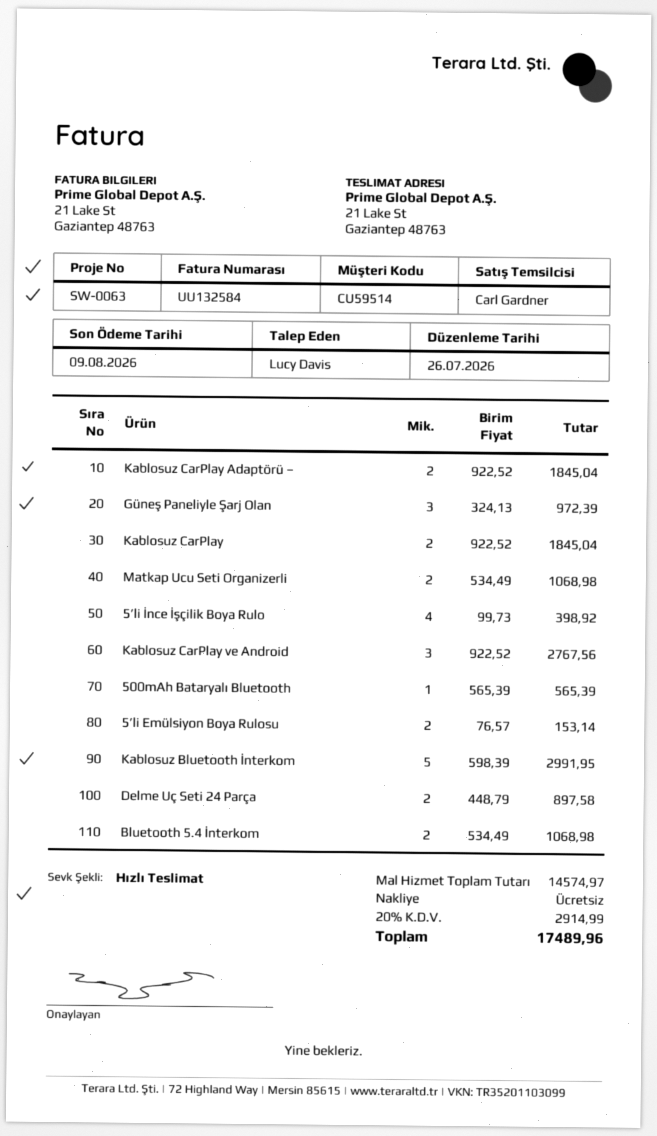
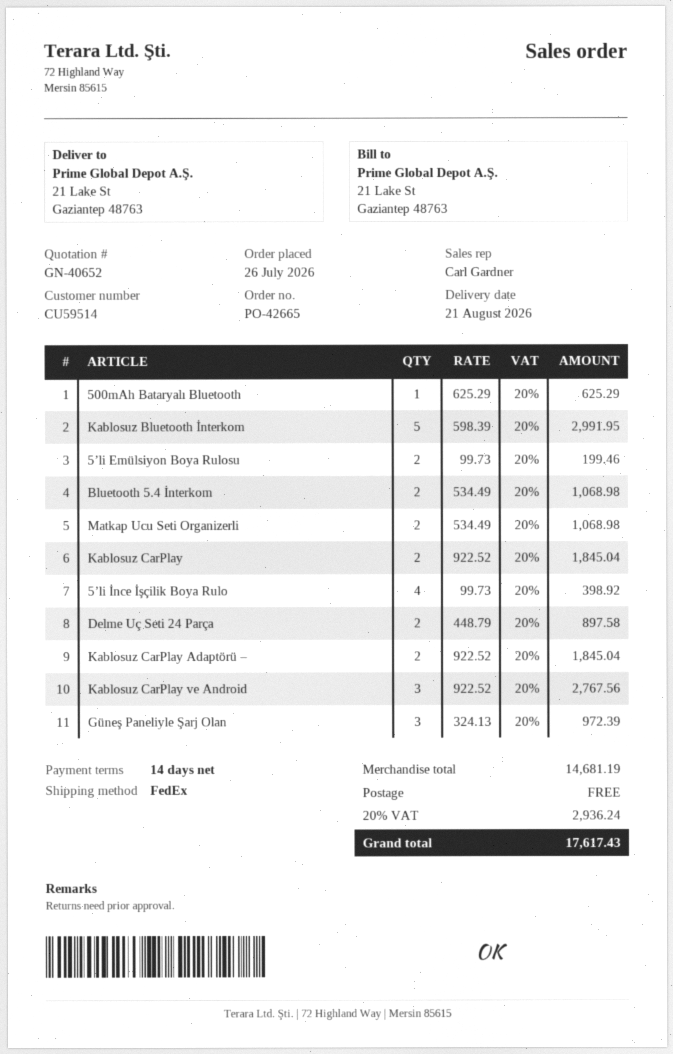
shipping method: express -> FedEx
500mAh Bataryalı Bluetooth: 1 x 565.39 = 565.39 -> 1 x 625.29 = 625.29
5’li Emülsiyon Boya Rulosu: 2 x 76.57 = 153.14 -> 2 x 99.73 = 199.46
subtotal: 14574.97 -> 14681.19
tax: 20% = 2914.99 -> 20% = 2936.24
total: 17489.96 -> 17617.43

